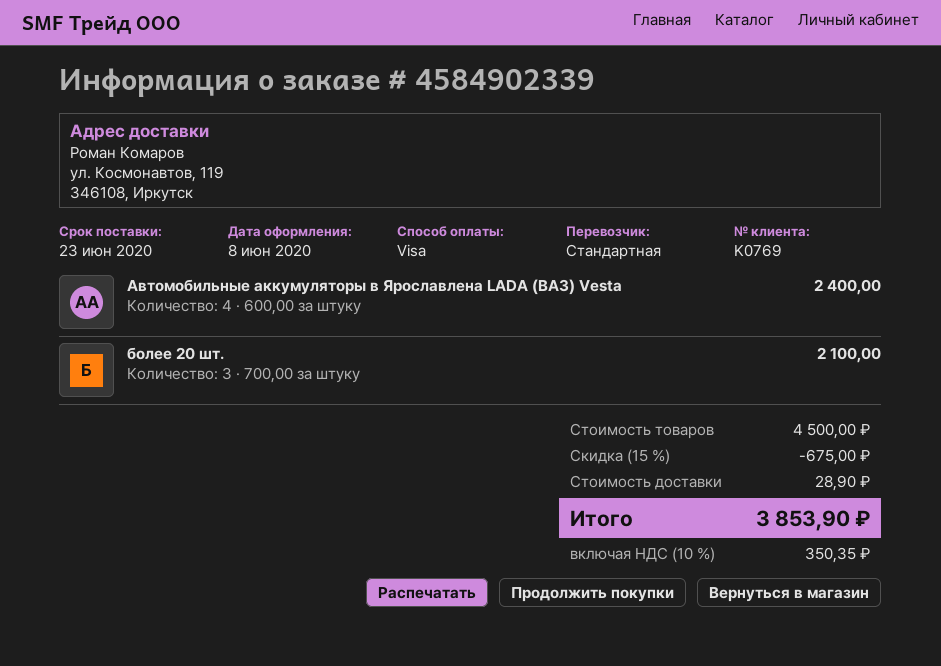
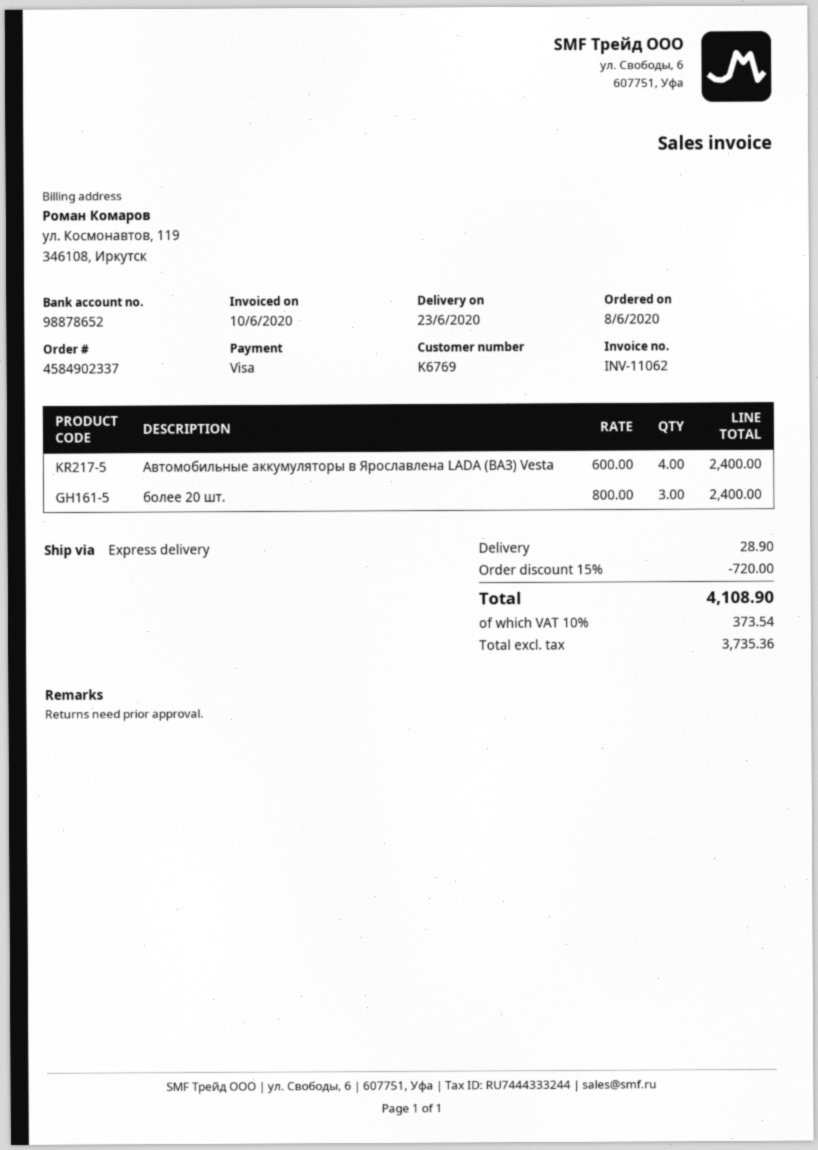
order number: 4584902339 -> 4584902337
customer number: K0769 -> K6769
shipping method: standard -> express
более 20 шт.: 3 x 700.00 = 2100.00 -> 3 x 800.00 = 2400.00
discount: 15% = 675.00 -> 15% = 720.00
tax: 10% = 350.35 -> 10% = 373.54
total: 3853.90 -> 4108.90

